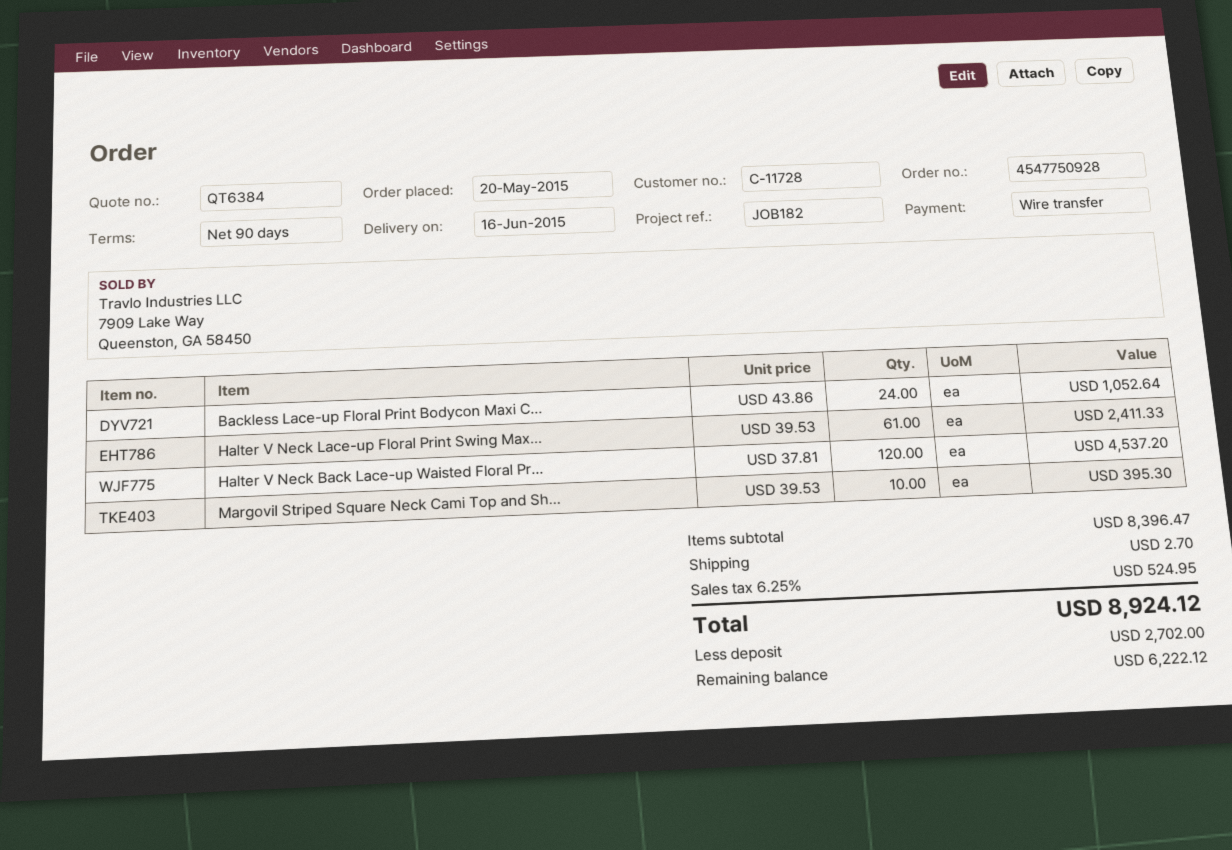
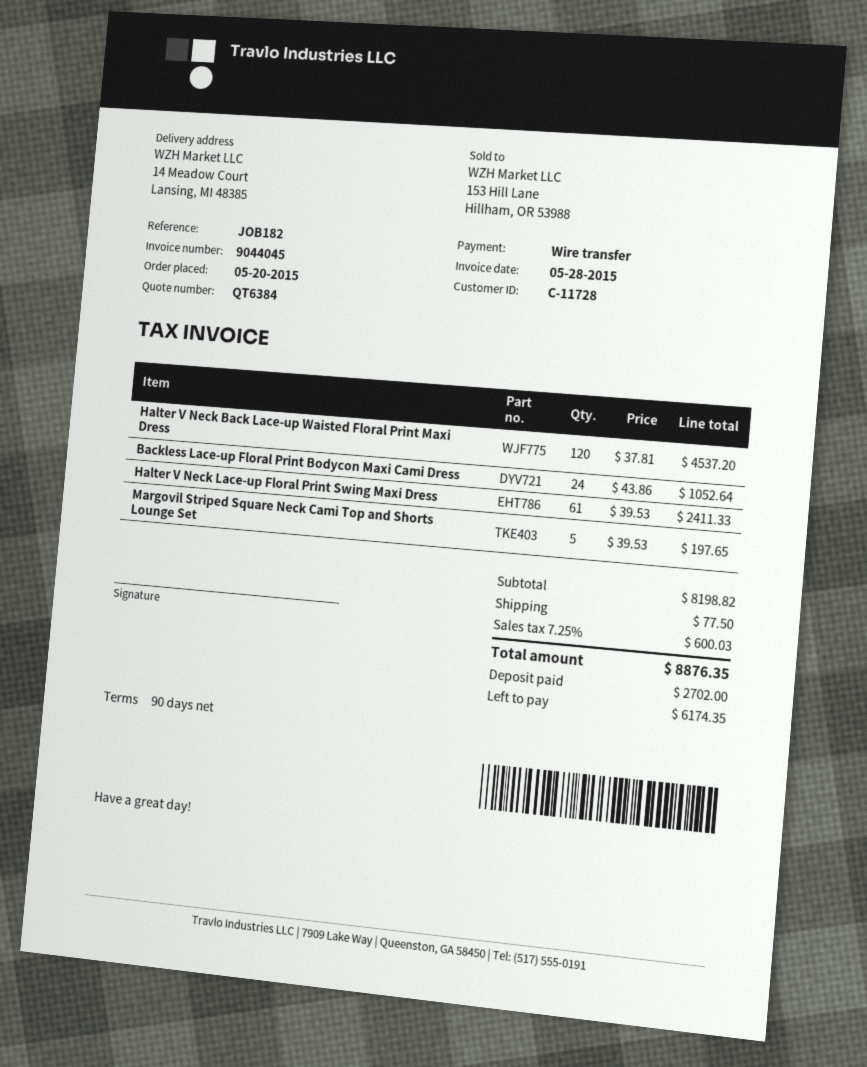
Margovil Striped Square Neck Cami Top and Sh...: 10 x 39.53 = 395.30 -> 5 x 39.53 = 197.65
subtotal: 8396.47 -> 8198.82
shipping: 2.70 -> 77.50
tax: 6.25% = 524.95 -> 7.25% = 600.03
total: 8924.12 -> 8876.35
balance: 6222.12 -> 6174.35

